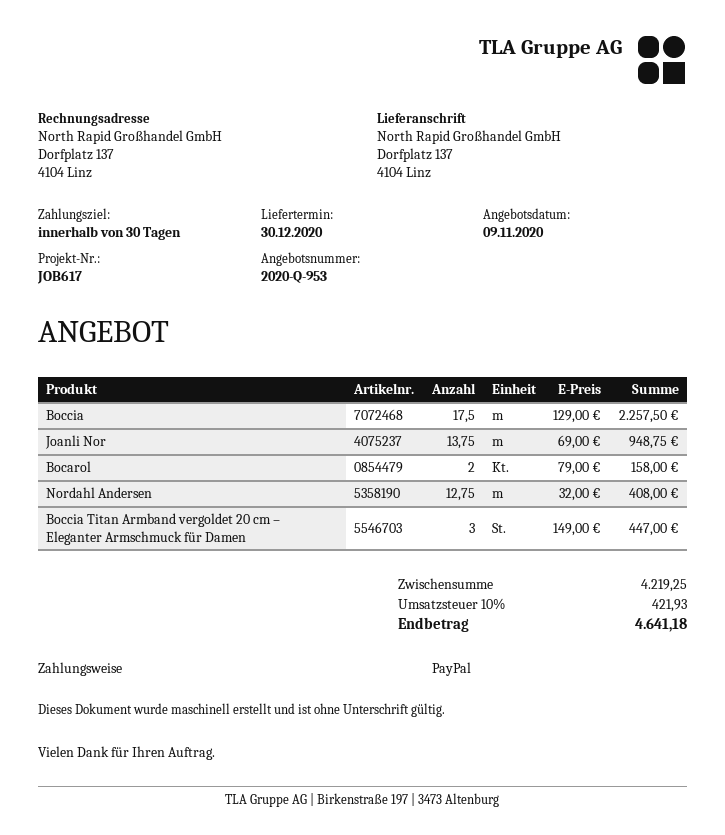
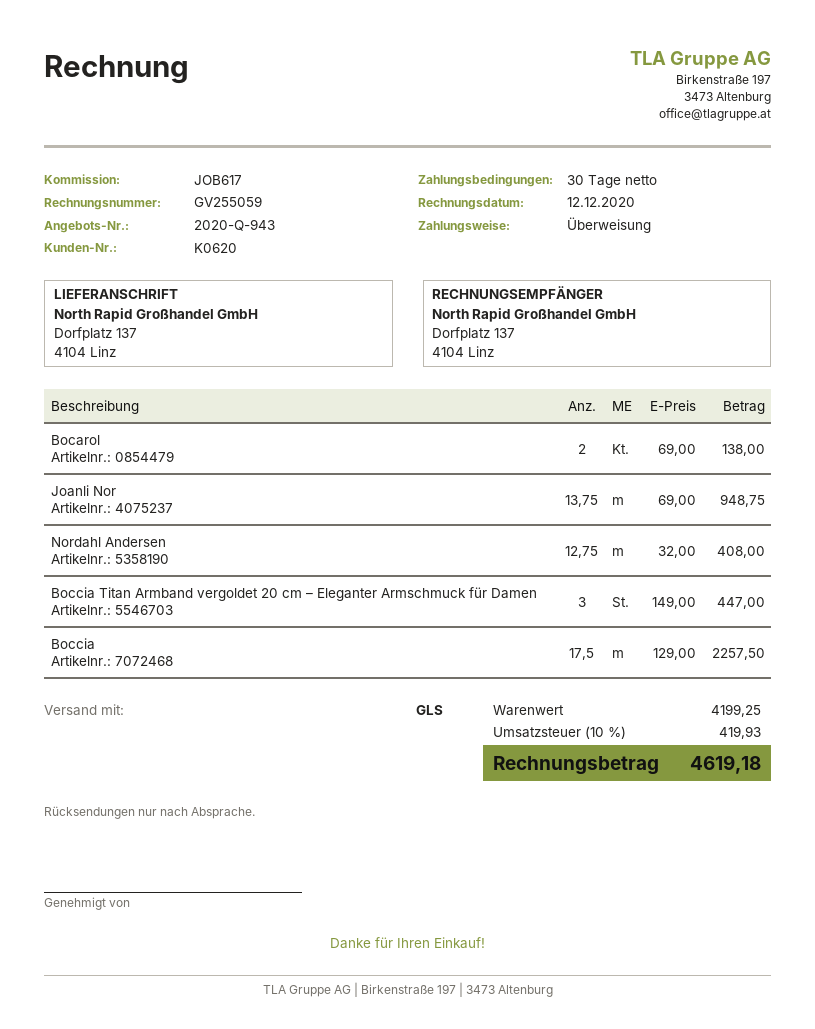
quote number: 2020-Q-953 -> 2020-Q-943
payment method: PayPal -> bank transfer
Bocarol: 2 x 79.00 = 158.00 -> 2 x 69.00 = 138.00
subtotal: 4219.25 -> 4199.25
tax: 10% = 421.93 -> 10% = 419.93
total: 4641.18 -> 4619.18

